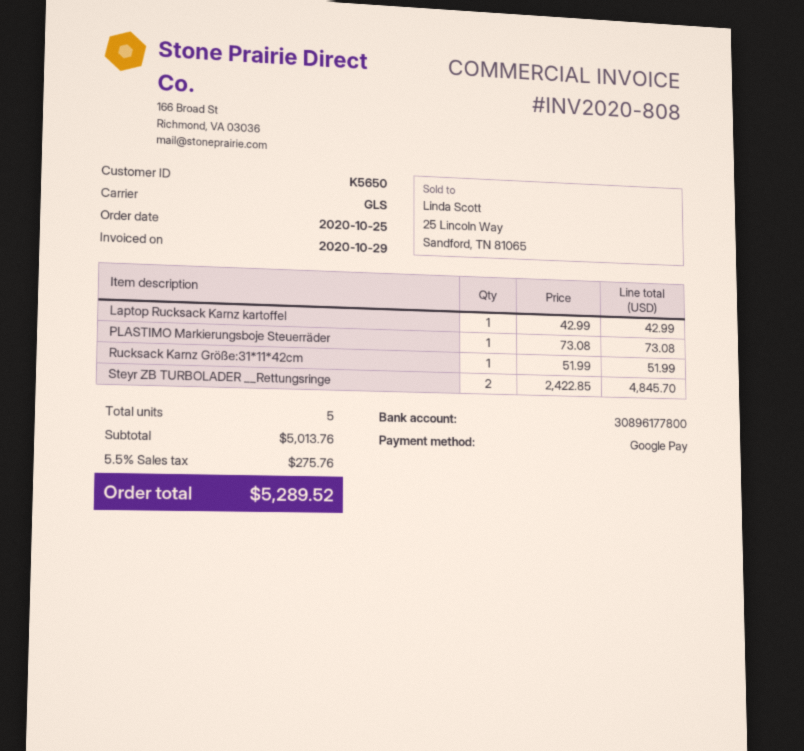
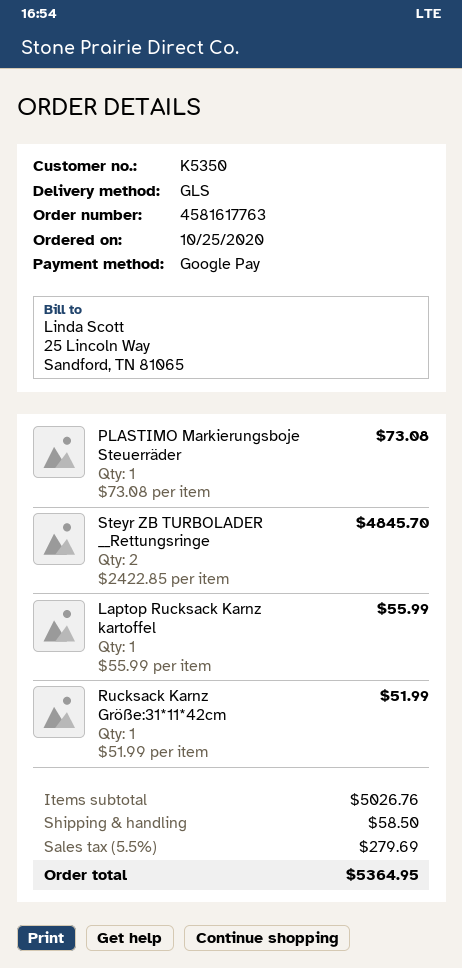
customer number: K5650 -> K5350
Laptop Rucksack Karnz kartoffel: 1 x 42.99 = 42.99 -> 1 x 55.99 = 55.99
subtotal: 5013.76 -> 5026.76
shipping: none -> 58.50
tax: 5.5% = 275.76 -> 5.5% = 279.69
total: 5289.52 -> 5364.95

